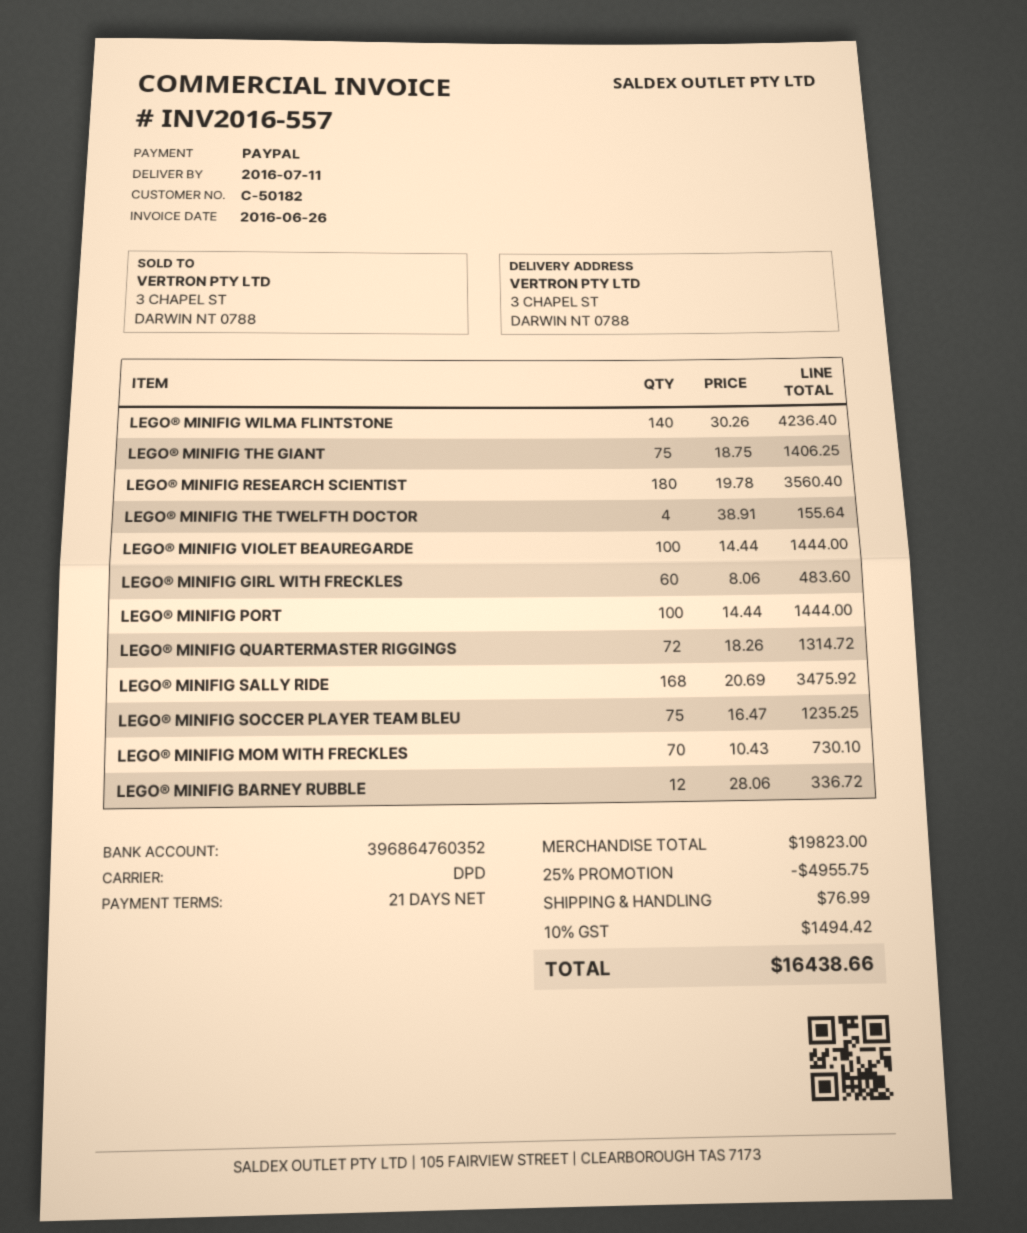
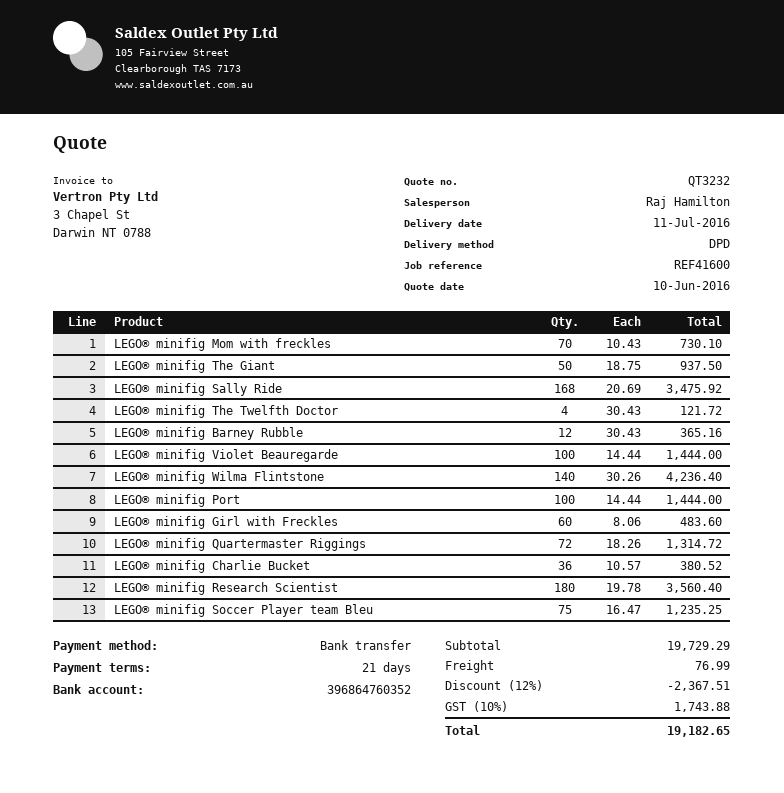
payment method: PayPal -> bank transfer
LEGO® MINIFIG THE GIANT: 75 x 18.75 = 1406.25 -> 50 x 18.75 = 937.50
LEGO® MINIFIG THE TWELFTH DOCTOR: 4 x 38.91 = 155.64 -> 4 x 30.43 = 121.72
LEGO® MINIFIG BARNEY RUBBLE: 12 x 28.06 = 336.72 -> 12 x 30.43 = 365.16
LEGO® minifig Charlie Bucket: none -> 36 x 10.57 = 380.52
subtotal: 19823.00 -> 19729.29
discount: 25% = 4955.75 -> 12% = 2367.51
tax: 10% = 1494.42 -> 10% = 1743.88
total: 16438.66 -> 19182.65

